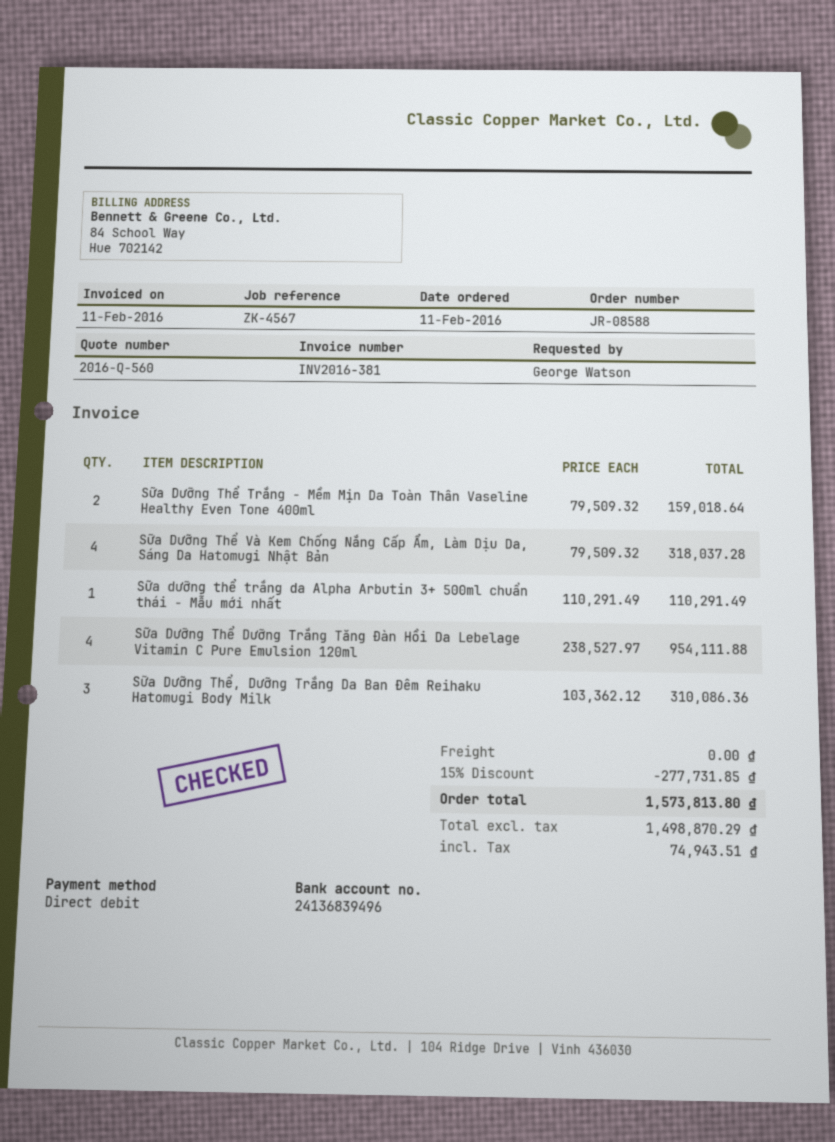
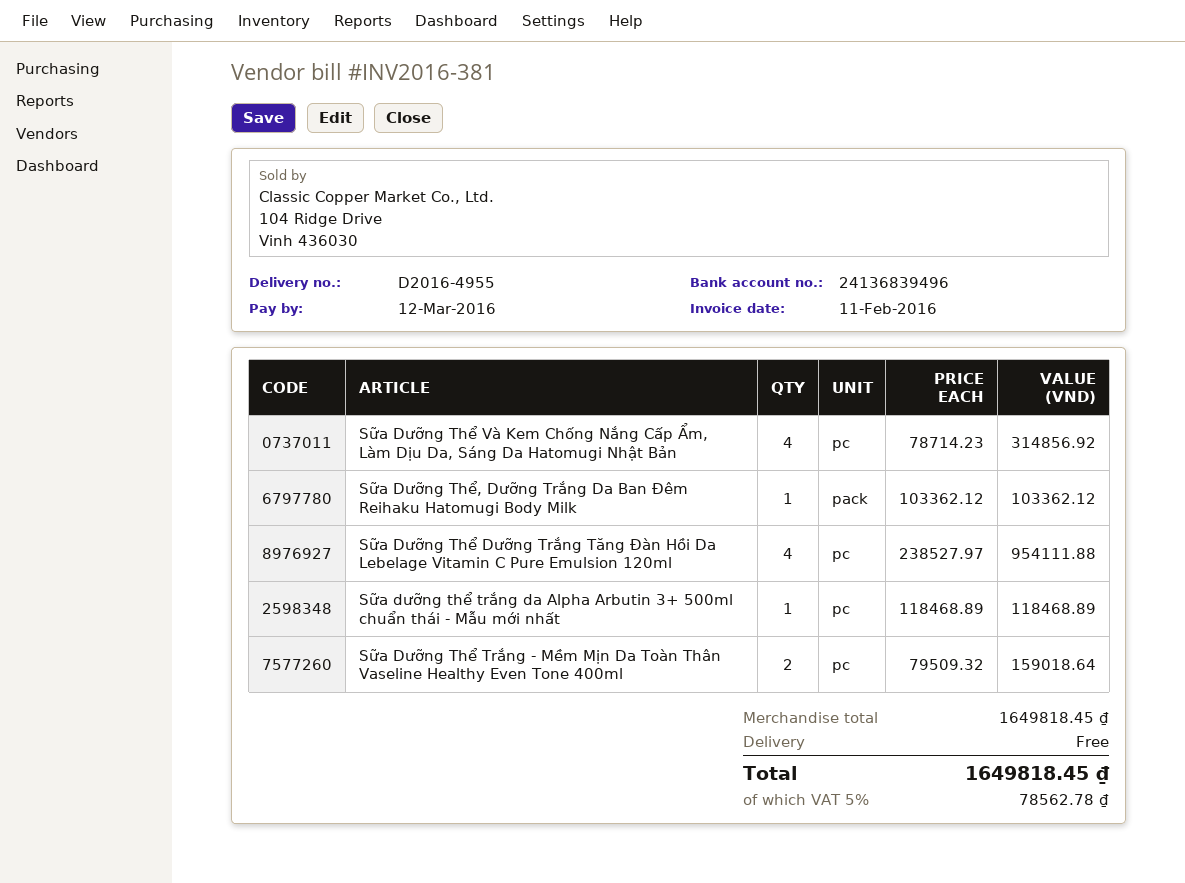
Sữa Dưỡng Thể Và Kem Chống Nắng Cấp Ẩm, Làm Dịu Da, Sáng Da Hatomugi Nhật Bản: 4 x 79509.32 = 318037.28 -> 4 x 78714.23 = 314856.92
Sữa dưỡng thể trắng da Alpha Arbutin 3+ 500ml chuẩn thái - Mẫu mới nhất: 1 x 110291.49 = 110291.49 -> 1 x 118468.89 = 118468.89
Sữa Dưỡng Thể, Dưỡng Trắng Da Ban Đêm Reihaku Hatomugi Body Milk: 3 x 103362.12 = 310086.36 -> 1 x 103362.12 = 103362.12
discount: 15% = 277731.85 -> none
tax: 74943.51 -> 78562.78
total: 1573813.80 -> 1649818.45

